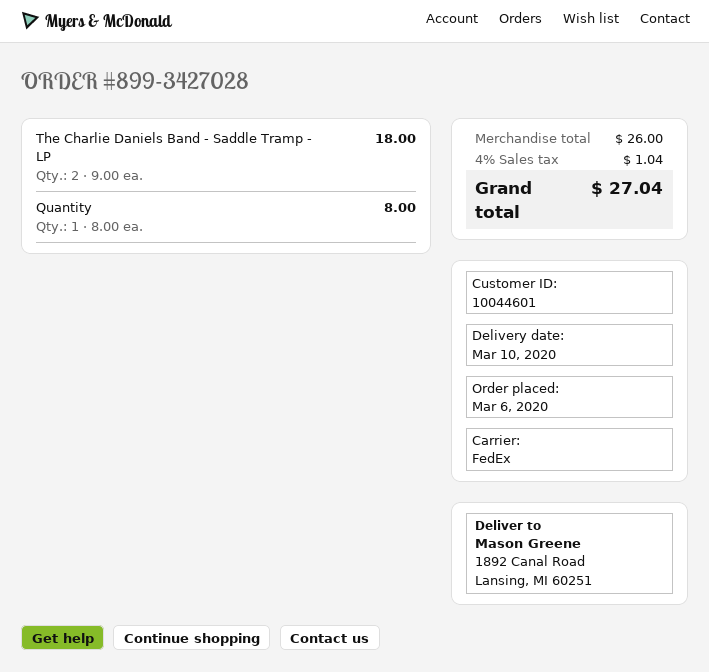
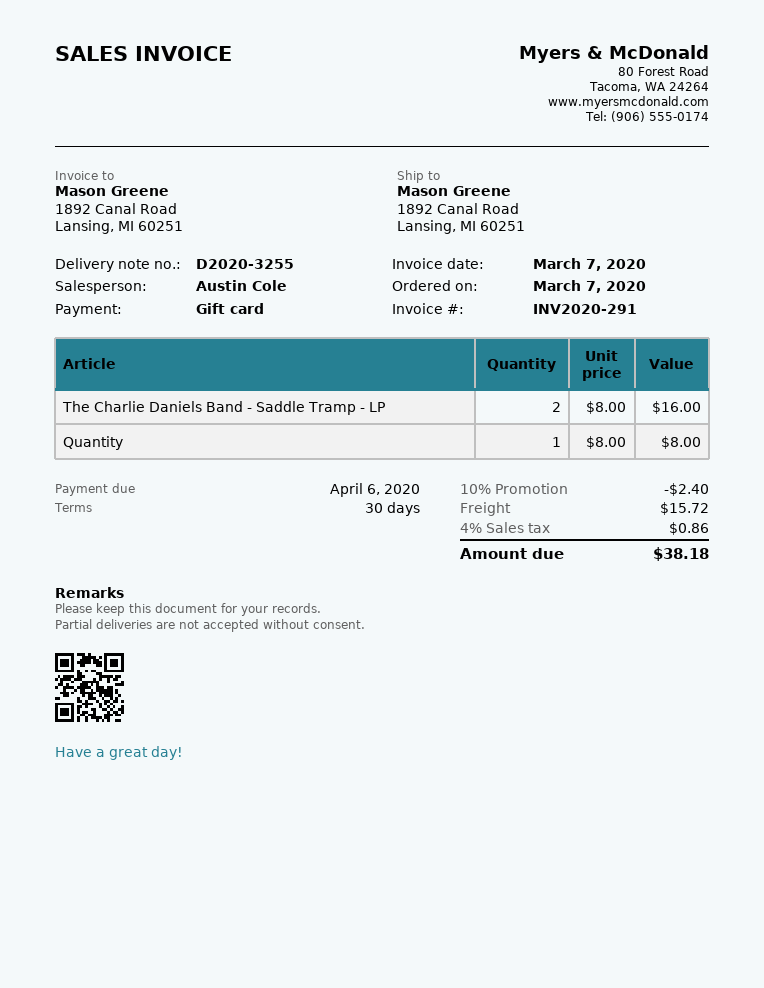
order date: 2020-03-06 -> 2020-03-07
The Charlie Daniels Band - Saddle Tramp - LP: 2 x 9.00 = 18.00 -> 2 x 8.00 = 16.00
discount: none -> 10% = 2.40
shipping: none -> 15.72
tax: 4% = 1.04 -> 4% = 0.86
total: 27.04 -> 38.18

